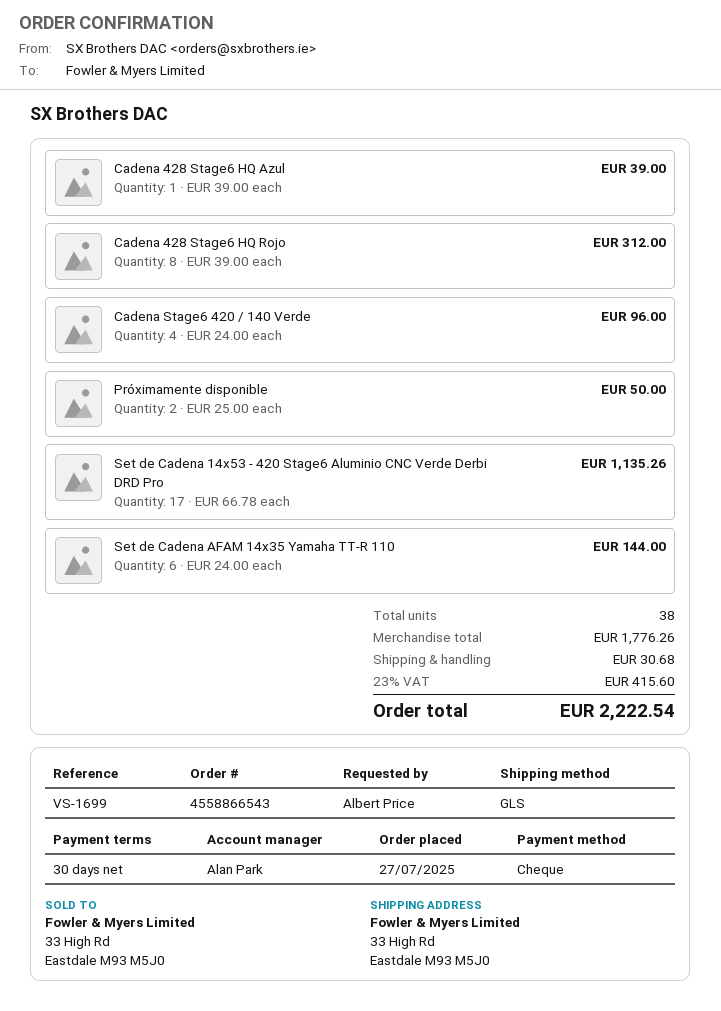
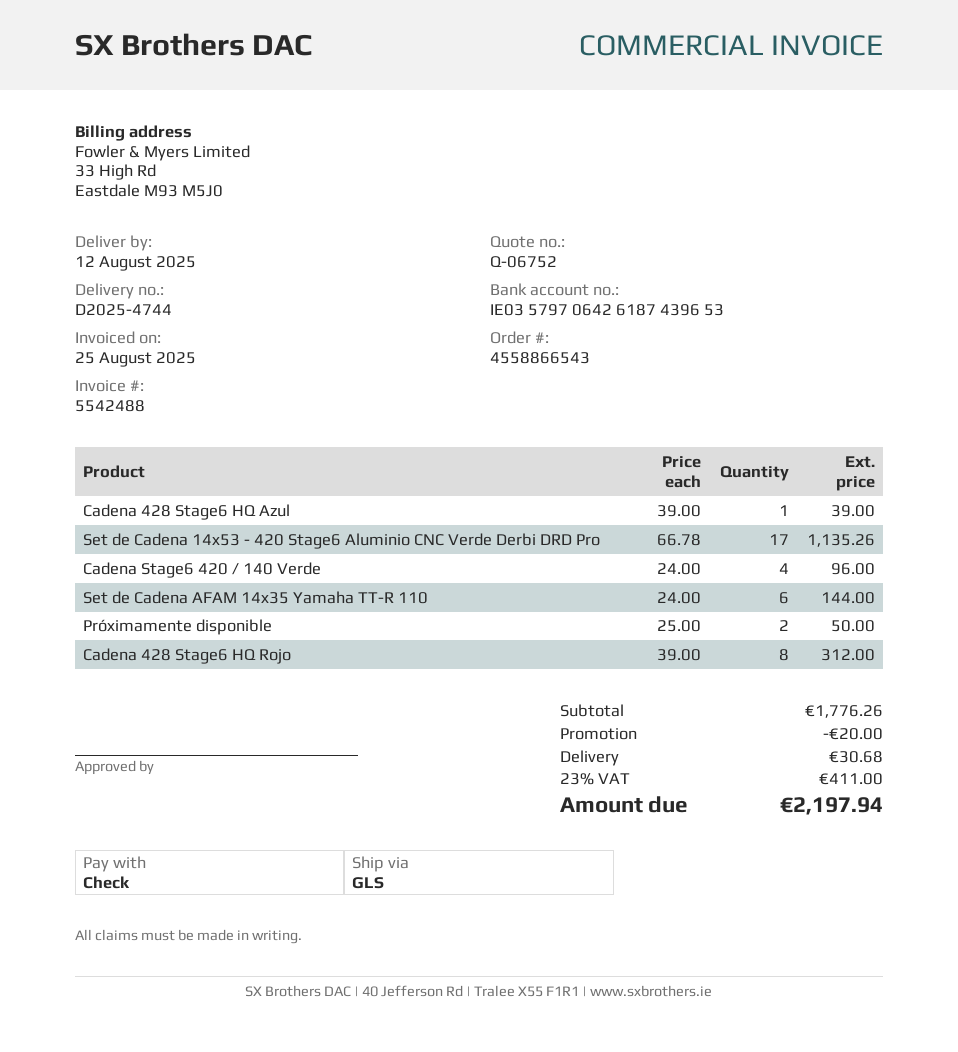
discount: none -> 20.00
tax: 23% = 415.60 -> 23% = 411.00
total: 2222.54 -> 2197.94

